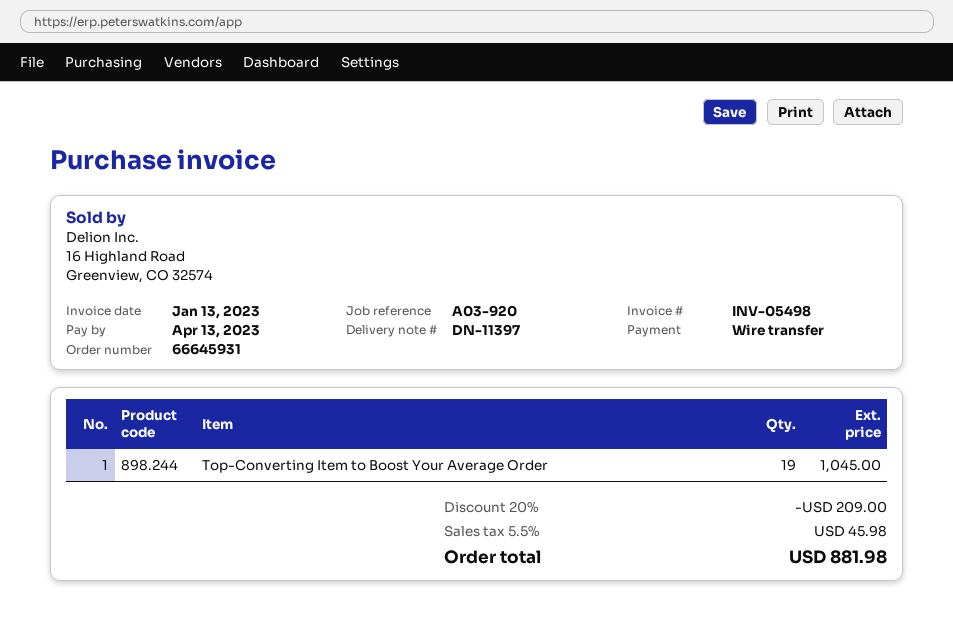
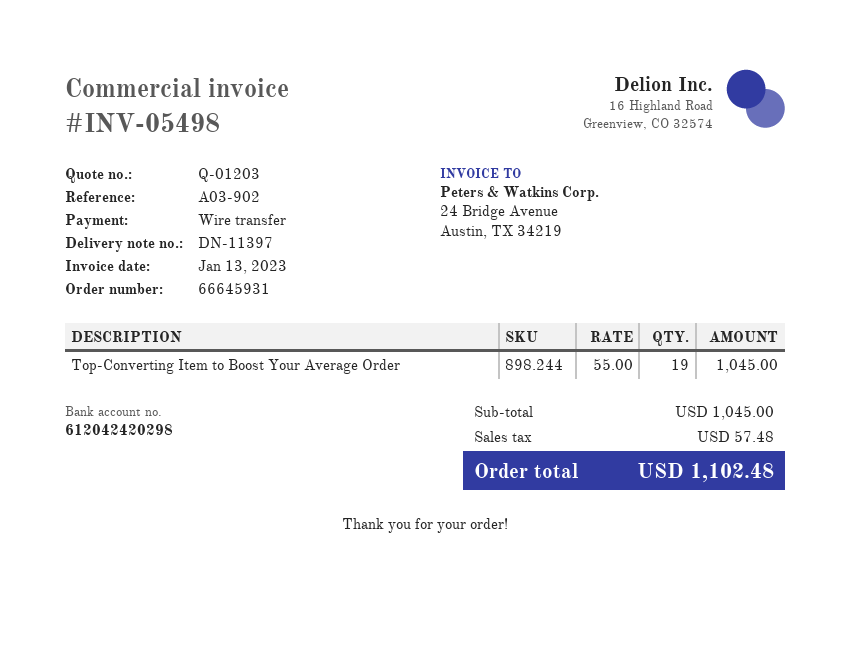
reference: A03-920 -> A03-902
discount: 20% = 209.00 -> none
tax: 45.98 -> 57.48
total: 881.98 -> 1102.48

